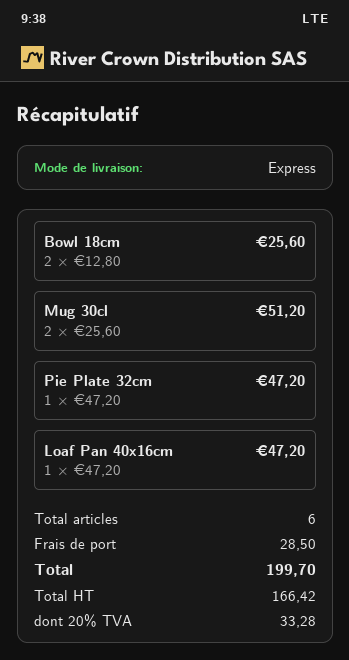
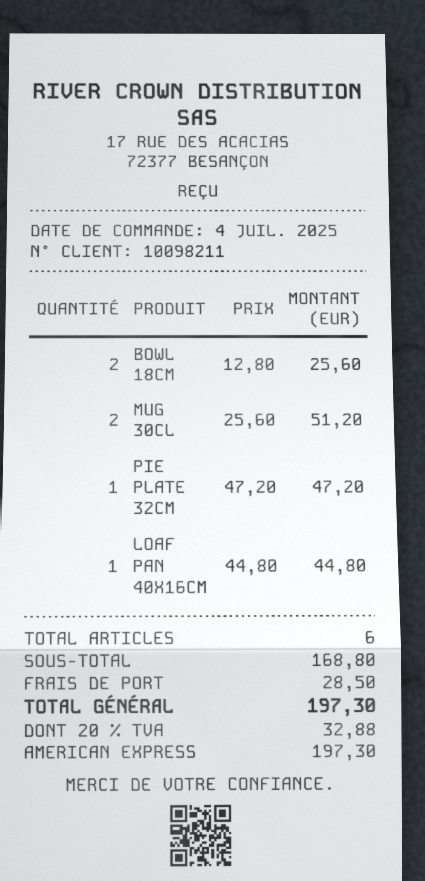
Loaf Pan 40x16cm: 1 x 47.20 = 47.20 -> 1 x 44.80 = 44.80
tax: 20% = 33.28 -> 20% = 32.88
total: 199.70 -> 197.30

